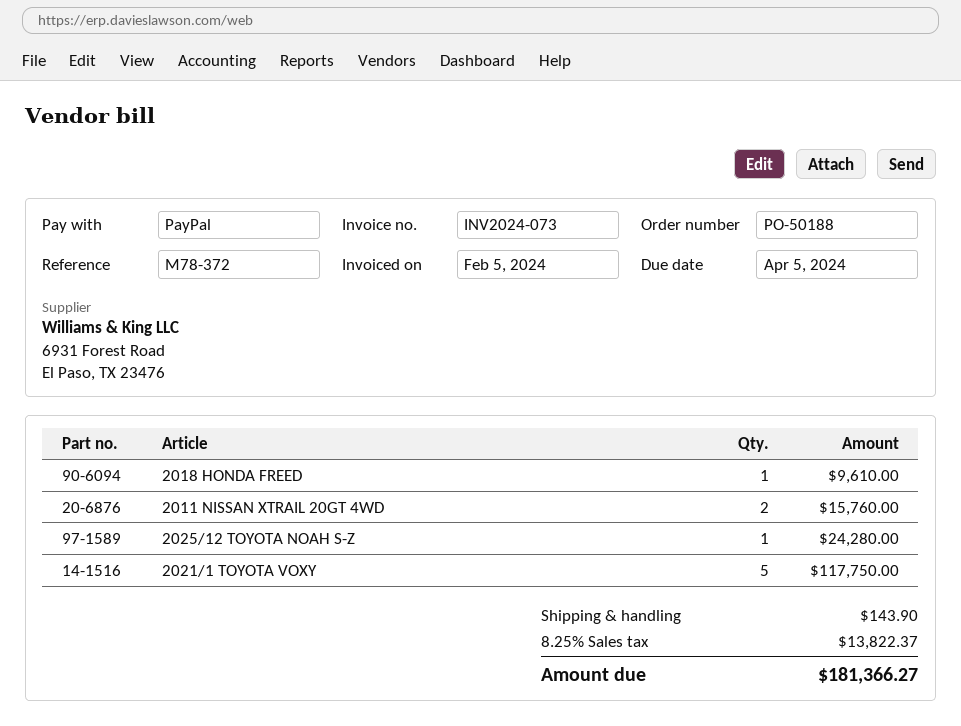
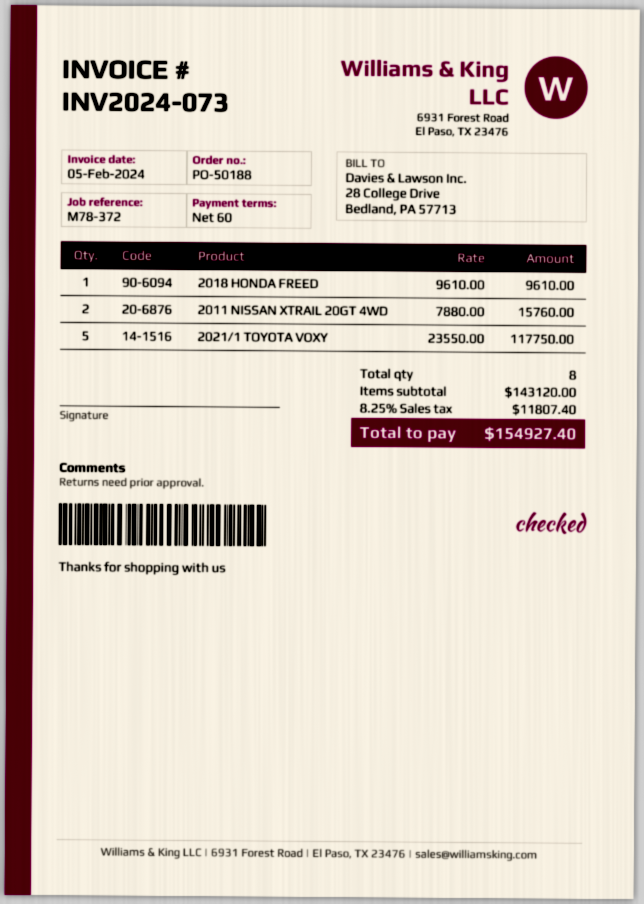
2025/12 TOYOTA NOAH S-Z: 1 for 24280.00 -> none
shipping: 143.90 -> none
tax: 8.25% = 13822.37 -> 8.25% = 11807.40
total: 181366.27 -> 154927.40

